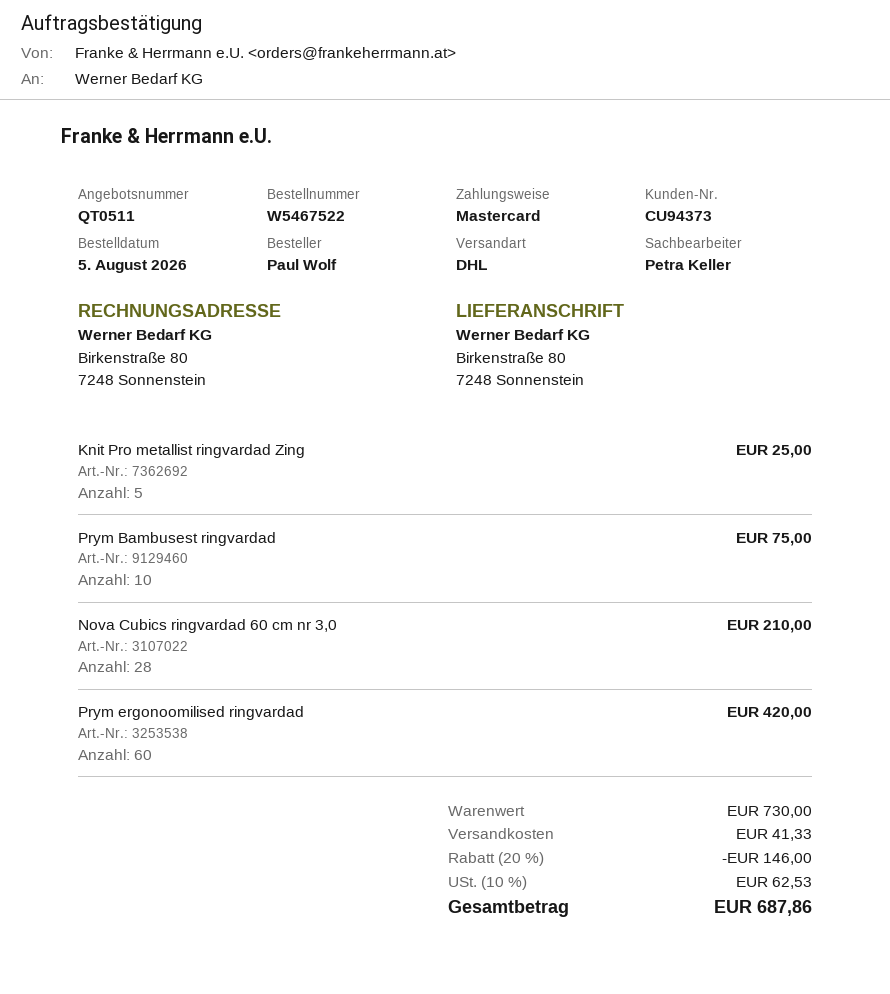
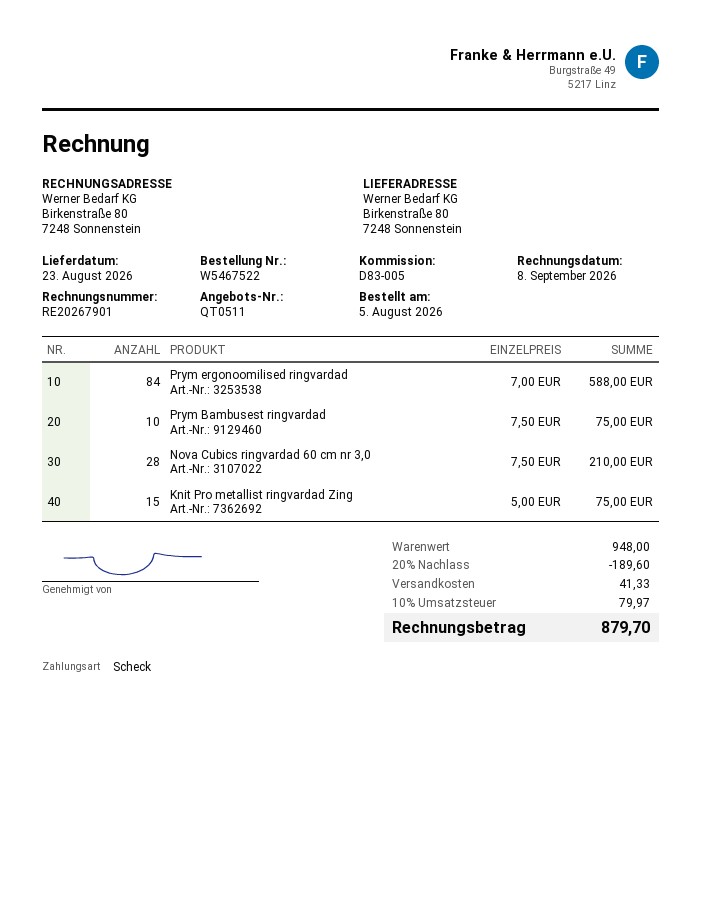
payment method: Mastercard -> cheque
Knit Pro metallist ringvardad Zing: 5 for 25.00 -> 15 for 75.00
Prym ergonoomilised ringvardad: 60 for 420.00 -> 84 for 588.00
subtotal: 730.00 -> 948.00
discount: 20% = 146.00 -> 20% = 189.60
tax: 10% = 62.53 -> 10% = 79.97
total: 687.86 -> 879.70

